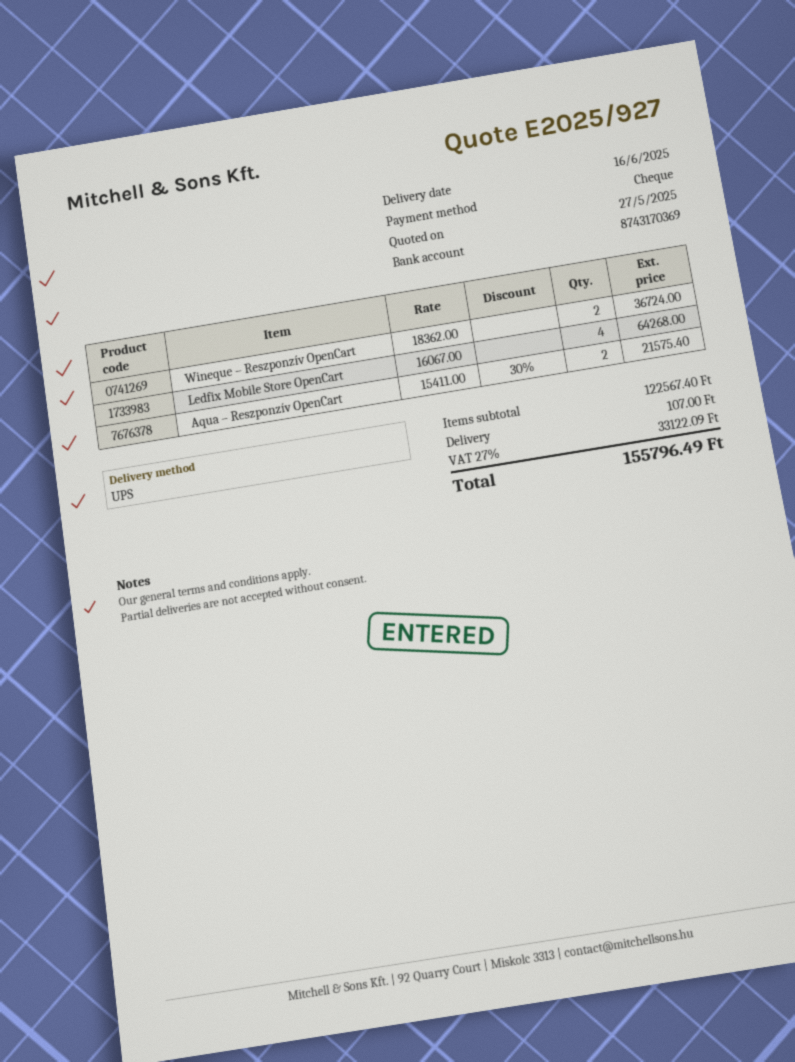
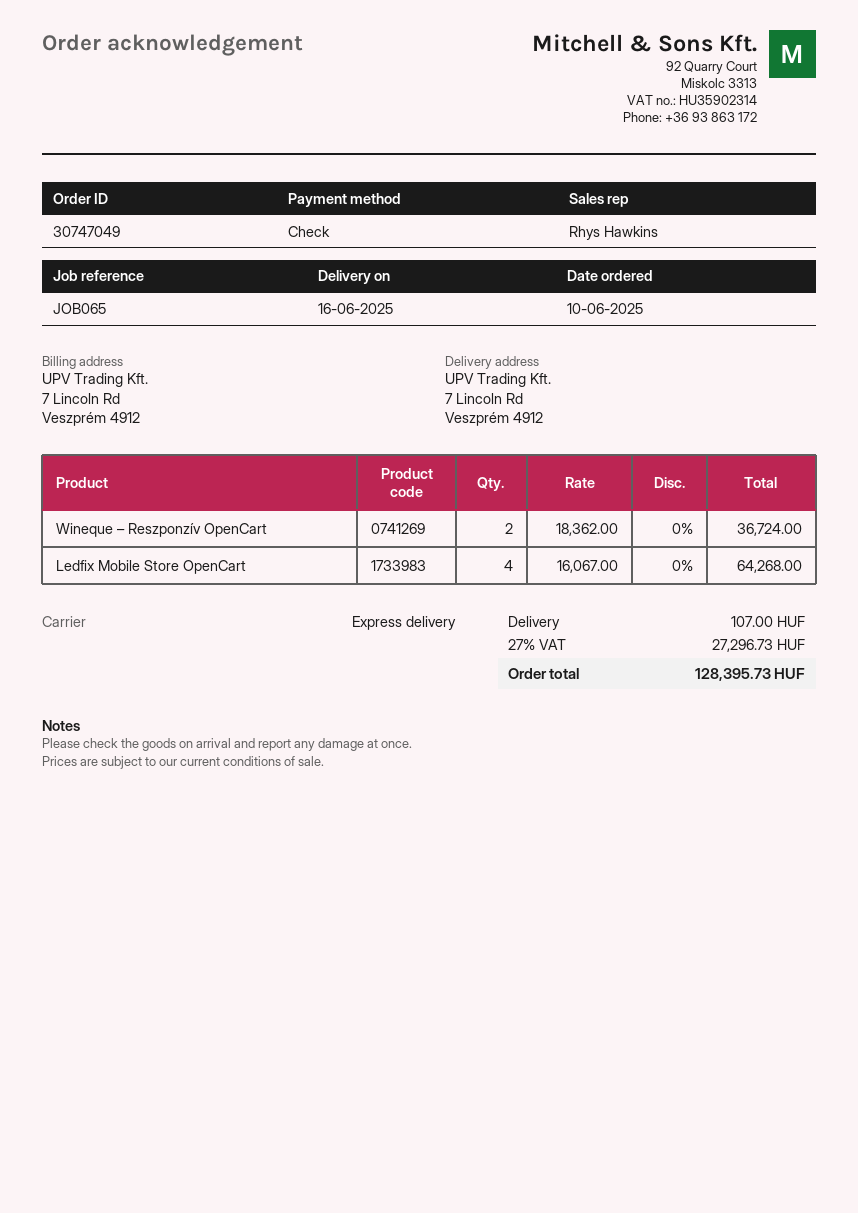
shipping method: UPS -> express
Aqua – Reszponzív OpenCart: 2 x 15411.00 - 30% = 21575.40 -> none
tax: 27% = 33122.09 -> 27% = 27296.73
total: 155796.49 -> 128395.73

